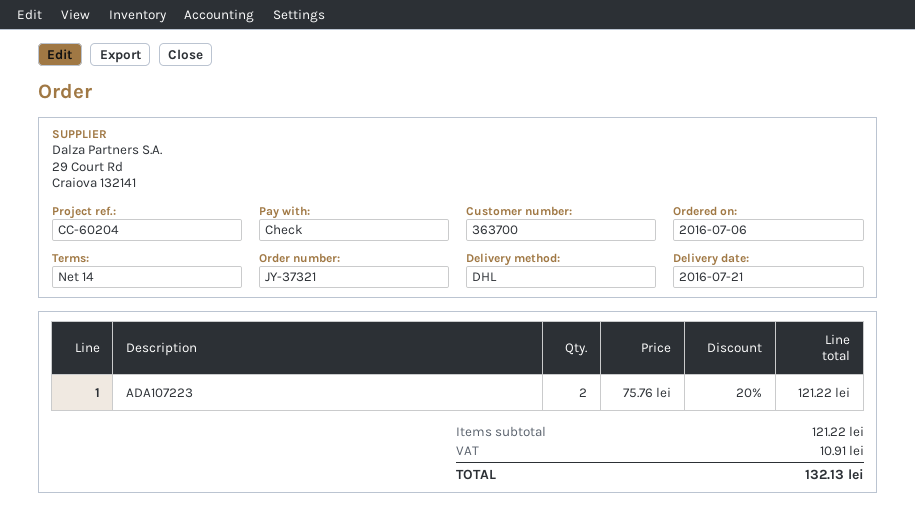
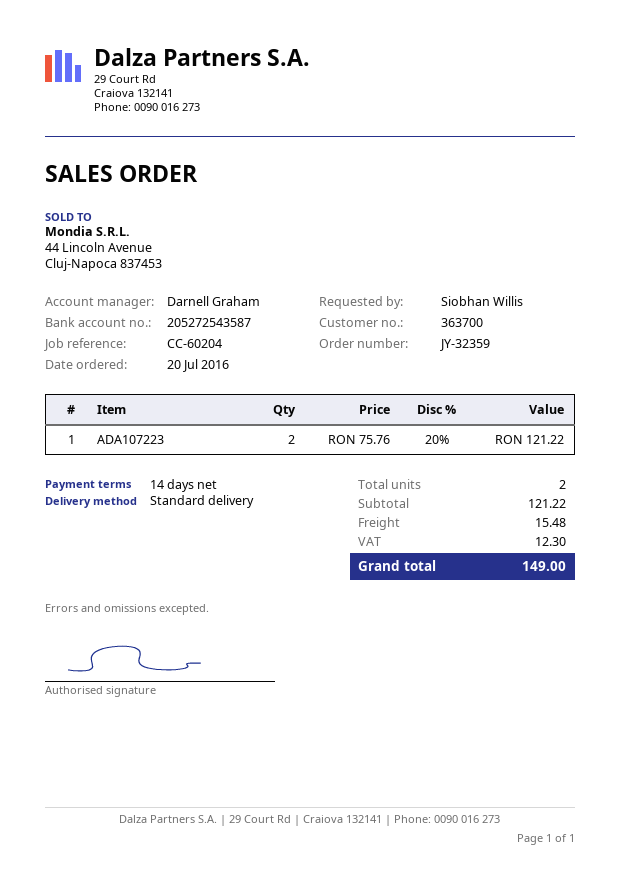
order number: JY-37321 -> JY-32359
order date: 2016-07-06 -> 2016-07-20
shipping method: DHL -> standard
shipping: none -> 15.48
tax: 10.91 -> 12.30
total: 132.13 -> 149.00

